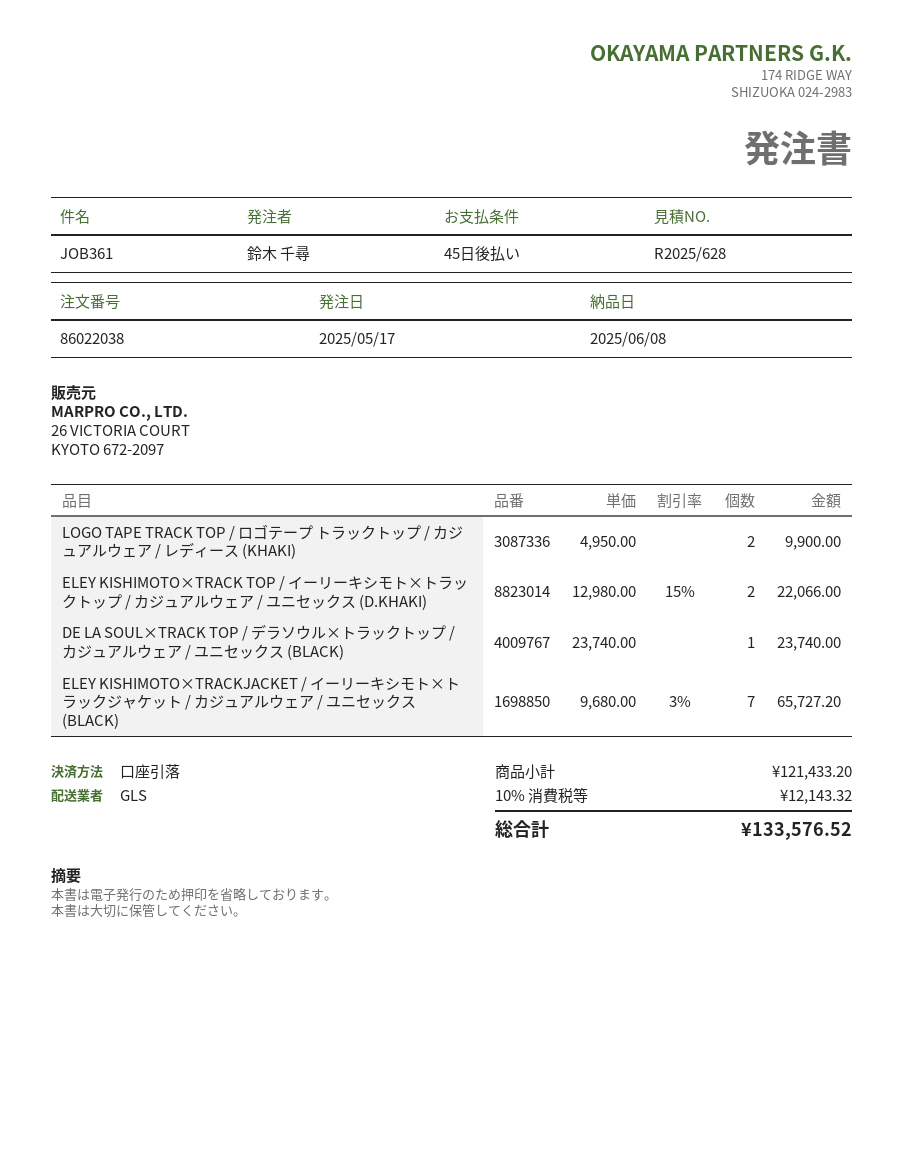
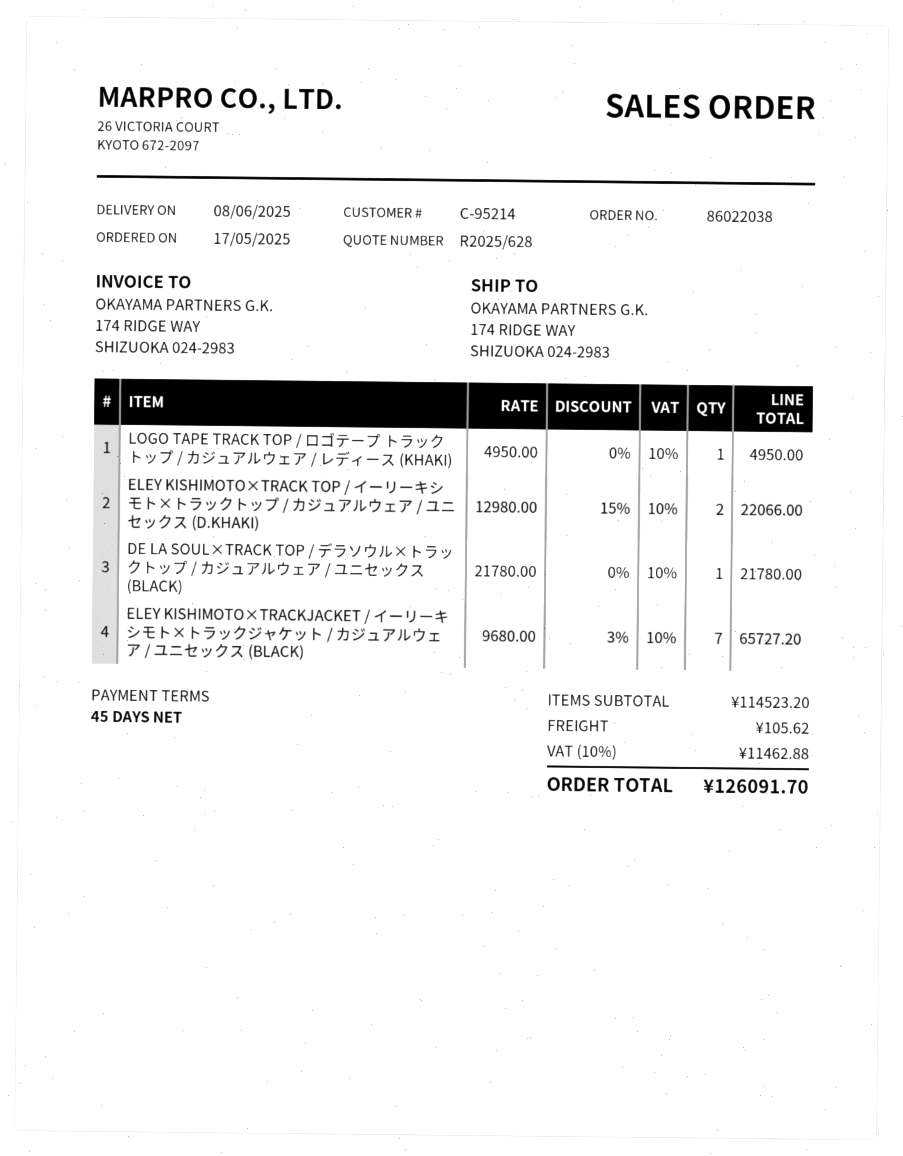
LOGO TAPE TRACK TOP / ロゴテープ トラックトップ / カジュアルウェア / レディース (KHAKI): 2 x 4950.00 = 9900.00 -> 1 x 4950.00 = 4950.00
DE LA SOUL×TRACK TOP / デラソウル×トラックトップ / カジュアルウェア / ユニセックス (BLACK): 1 x 23740.00 = 23740.00 -> 1 x 21780.00 = 21780.00
subtotal: 121433.20 -> 114523.20
shipping: none -> 105.62
tax: 10% = 12143.32 -> 10% = 11462.88
total: 133576.52 -> 126091.70

